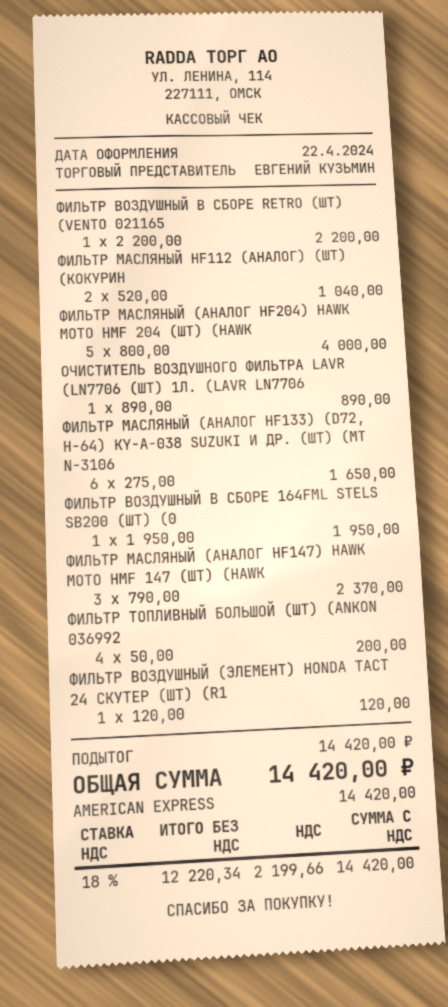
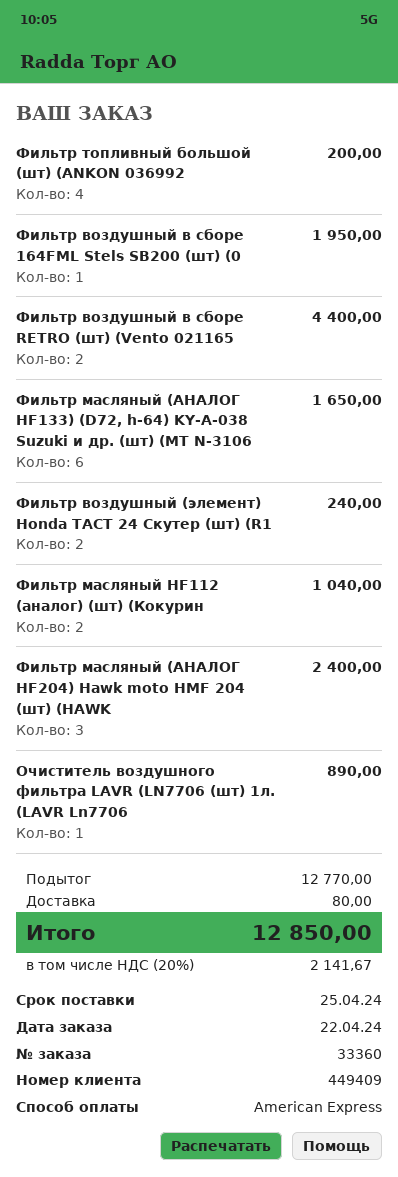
ФИЛЬТР ВОЗДУШНЫЙ В СБОРЕ RETRO (ШТ) (VENTO 021165: 1 for 2200.00 -> 2 for 4400.00
ФИЛЬТР МАСЛЯНЫЙ (АНАЛОГ HF204) HAWK MOTO HMF 204 (ШТ) (HAWK: 5 for 4000.00 -> 3 for 2400.00
ФИЛЬТР МАСЛЯНЫЙ (АНАЛОГ HF147) HAWK MOTO HMF 147 (ШТ) (HAWK: 3 for 2370.00 -> none
ФИЛЬТР ВОЗДУШНЫЙ (ЭЛЕМЕНТ) HONDA TACT 24 СКУТЕР (ШТ) (R1: 1 for 120.00 -> 2 for 240.00
subtotal: 14420.00 -> 12770.00
shipping: none -> 80.00
tax: 18% = 2199.66 -> 20% = 2141.67
total: 14420.00 -> 12850.00

